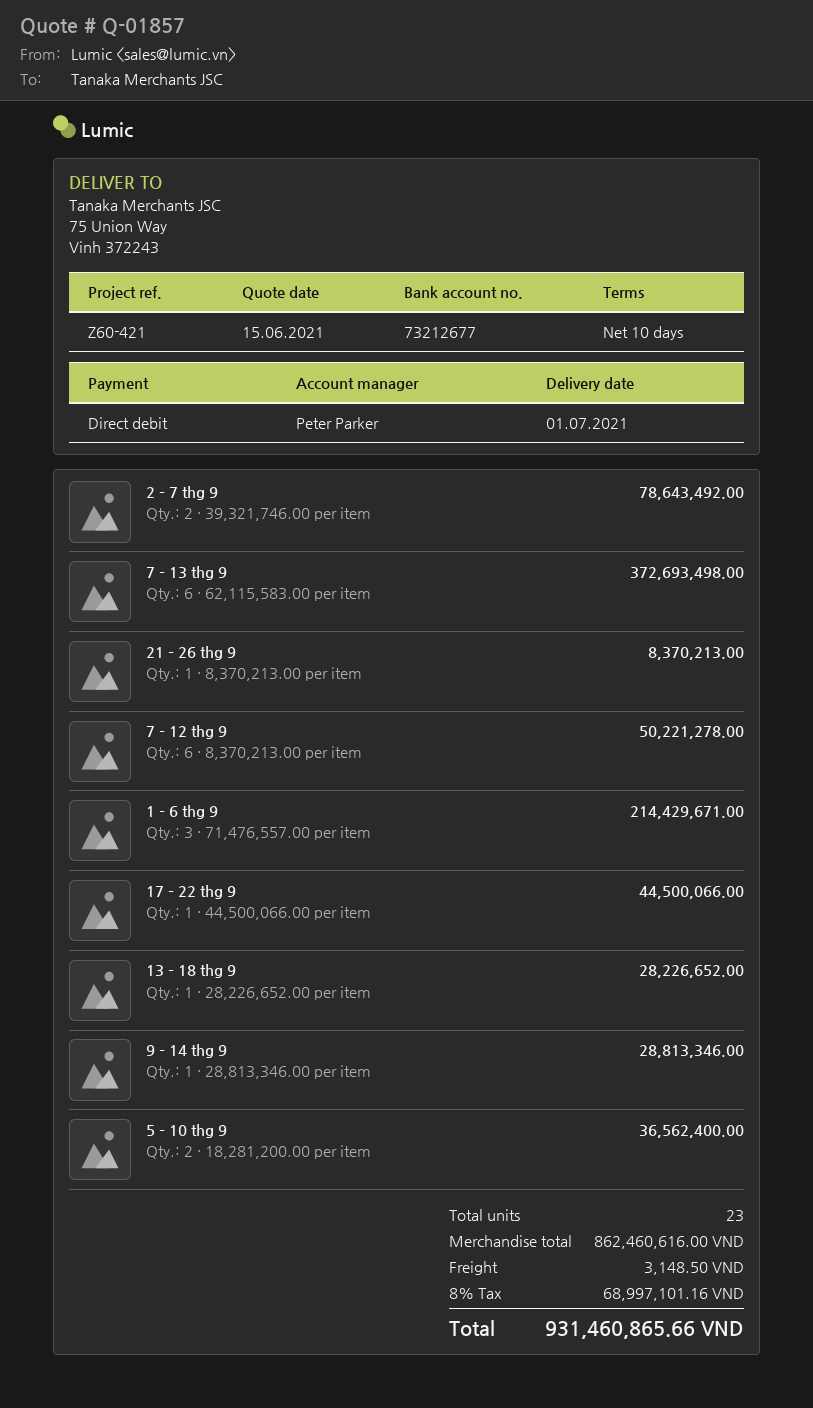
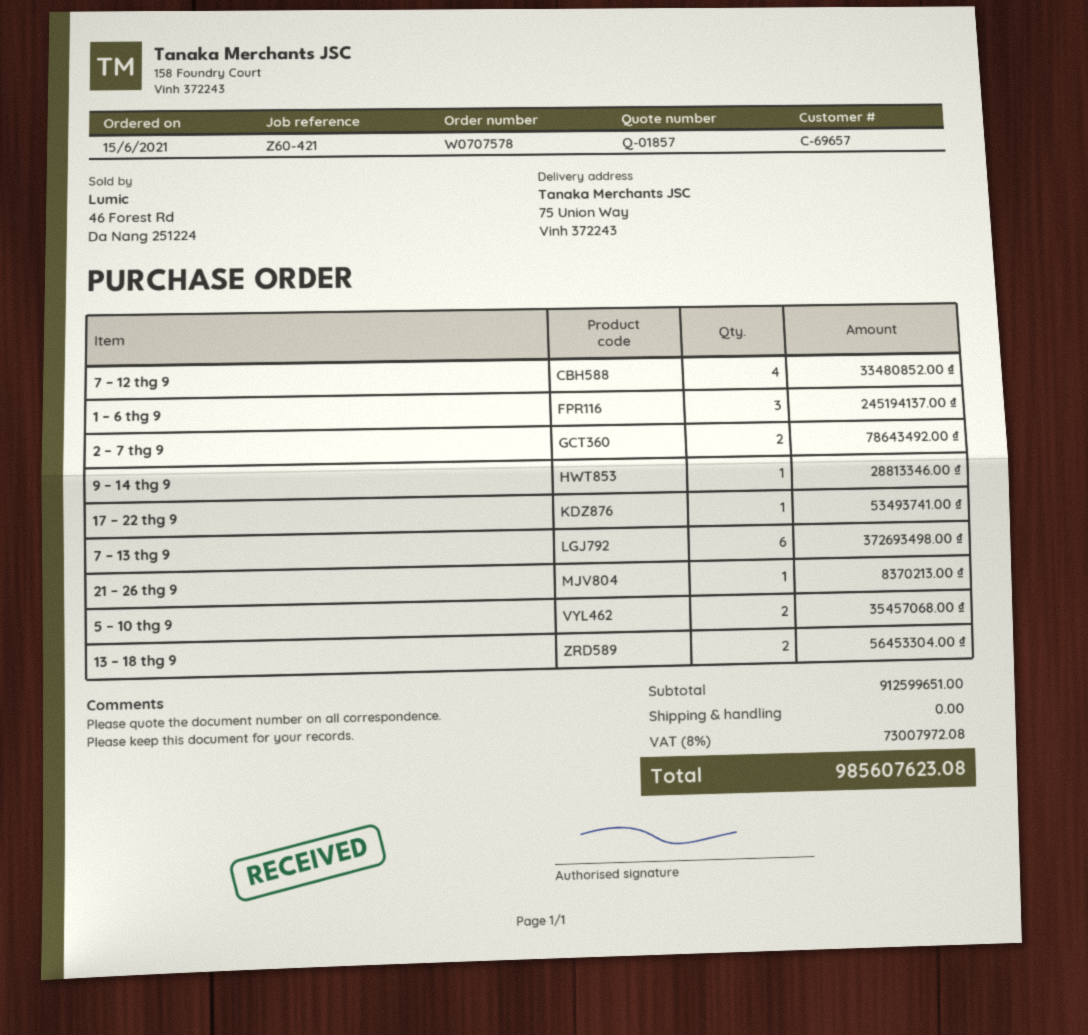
7 – 12 thg 9: 6 for 50221278.00 -> 4 for 33480852.00
1 – 6 thg 9: 3 for 214429671.00 -> 3 for 245194137.00
17 – 22 thg 9: 1 for 44500066.00 -> 1 for 53493741.00
13 – 18 thg 9: 1 for 28226652.00 -> 2 for 56453304.00
5 – 10 thg 9: 2 for 36562400.00 -> 2 for 35457068.00
subtotal: 862460616.00 -> 912599651.00
shipping: 3148.50 -> 0.00
tax: 8% = 68997101.16 -> 8% = 73007972.08
total: 931460865.66 -> 985607623.08

